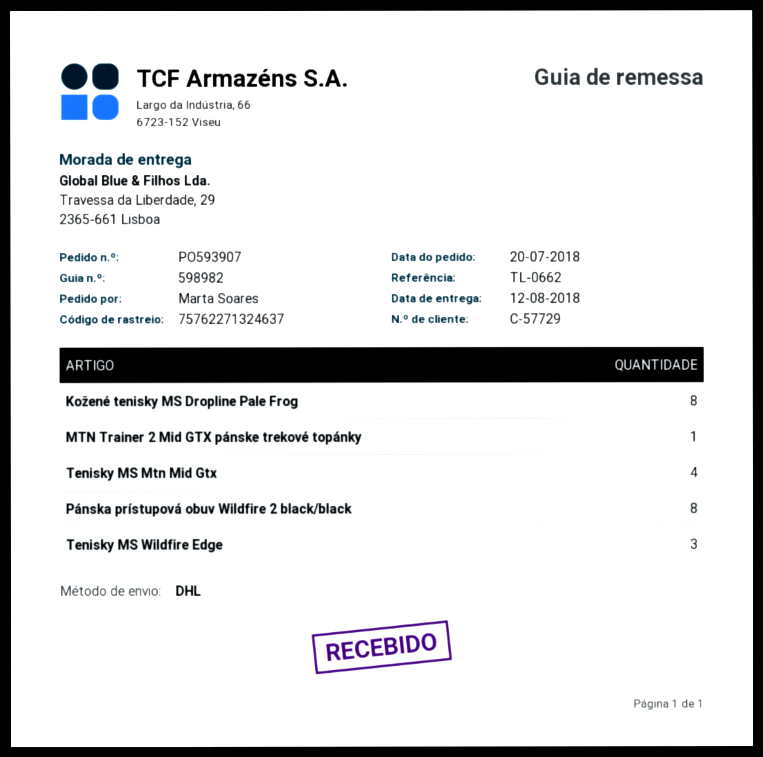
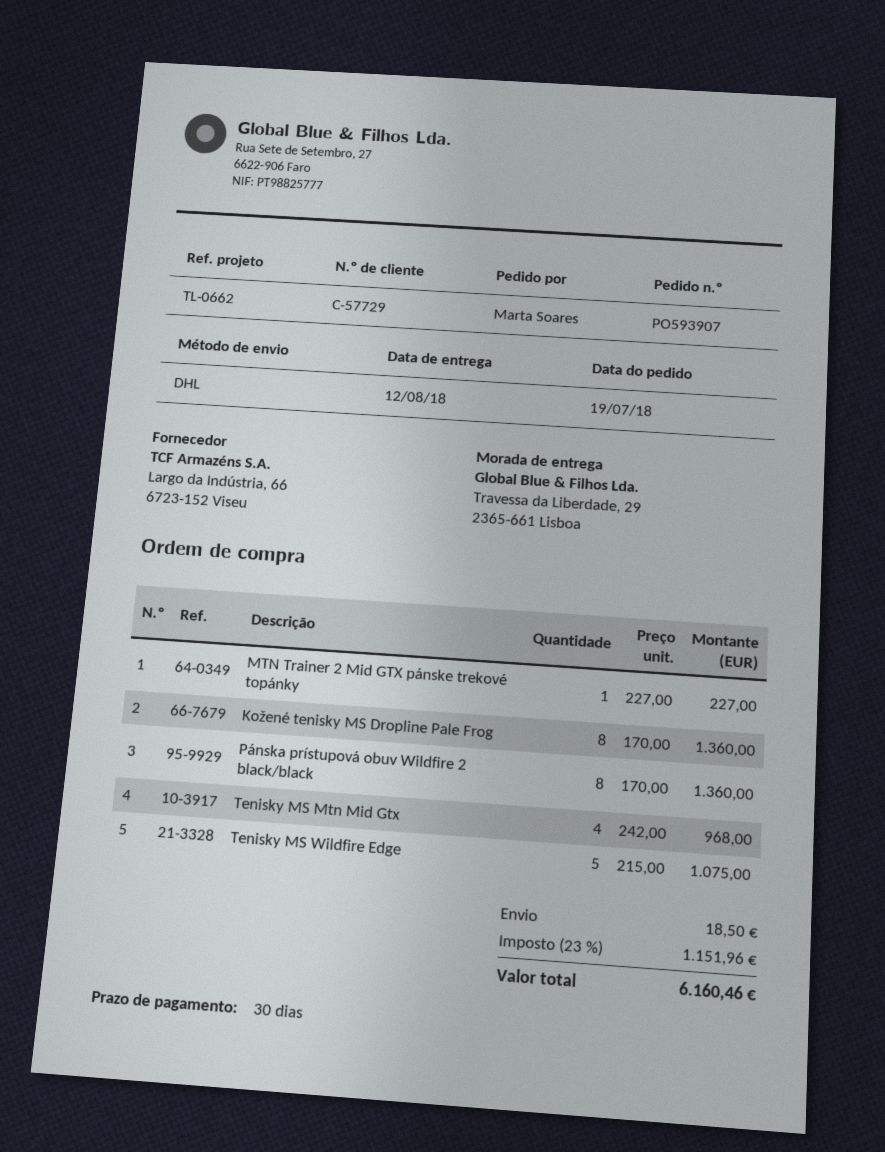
order date: 2018-07-20 -> 2018-07-19
Tenisky MS Wildfire Edge: 3 -> 5

